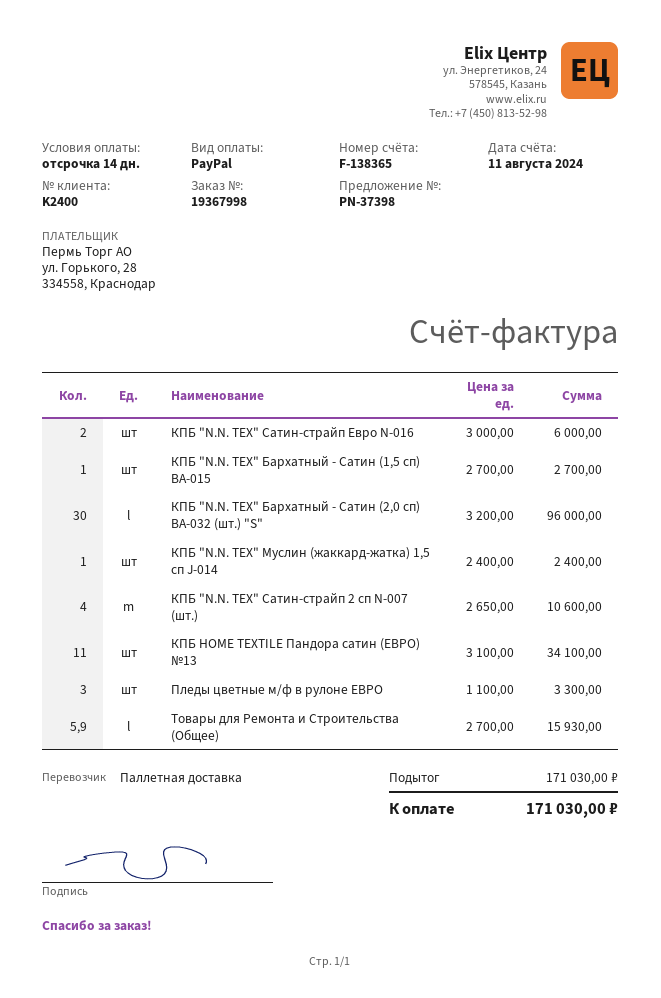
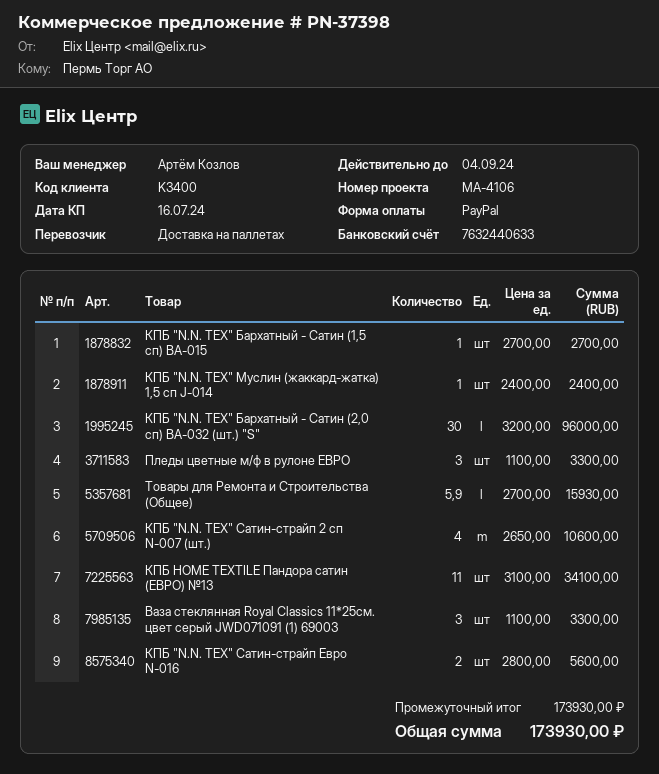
customer number: K2400 -> K3400
КПБ "N.N. ТEX" Сатин-страйп Евро N-016: 2 x 3000.00 = 6000.00 -> 2 x 2800.00 = 5600.00
Ваза стеклянная Royal Classics 11*25см. цвет серый JWD071091 (1) 69003: none -> 3 x 1100.00 = 3300.00
subtotal: 171030.00 -> 173930.00
total: 171030.00 -> 173930.00

